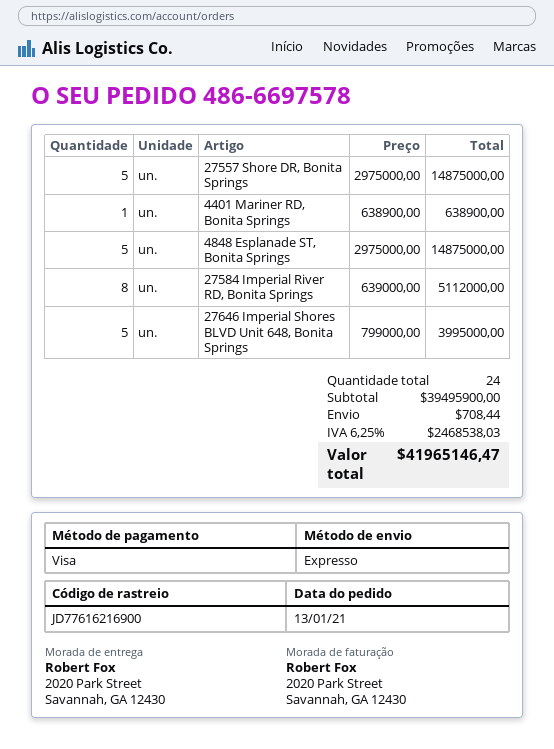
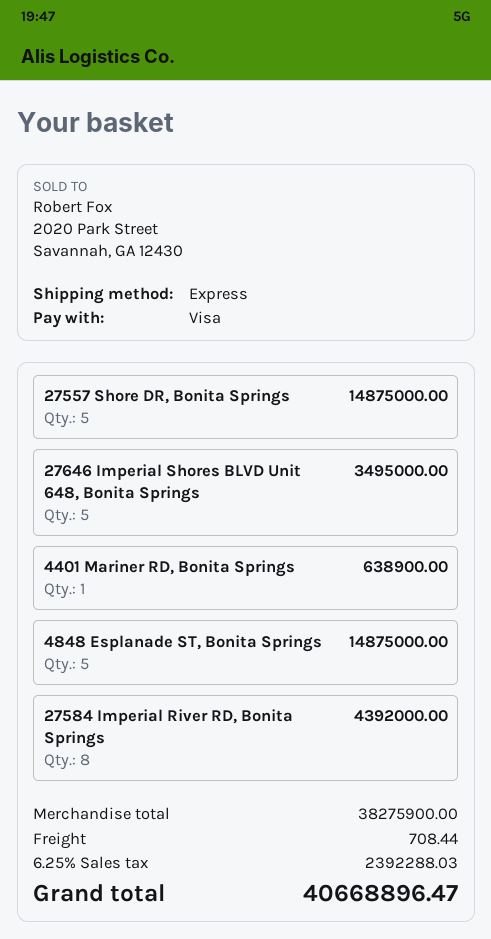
27584 Imperial River RD, Bonita Springs: 8 for 5112000.00 -> 8 for 4392000.00
27646 Imperial Shores BLVD Unit 648, Bonita Springs: 5 for 3995000.00 -> 5 for 3495000.00
subtotal: 39495900.00 -> 38275900.00
tax: 6.25% = 2468538.03 -> 6.25% = 2392288.03
total: 41965146.47 -> 40668896.47

